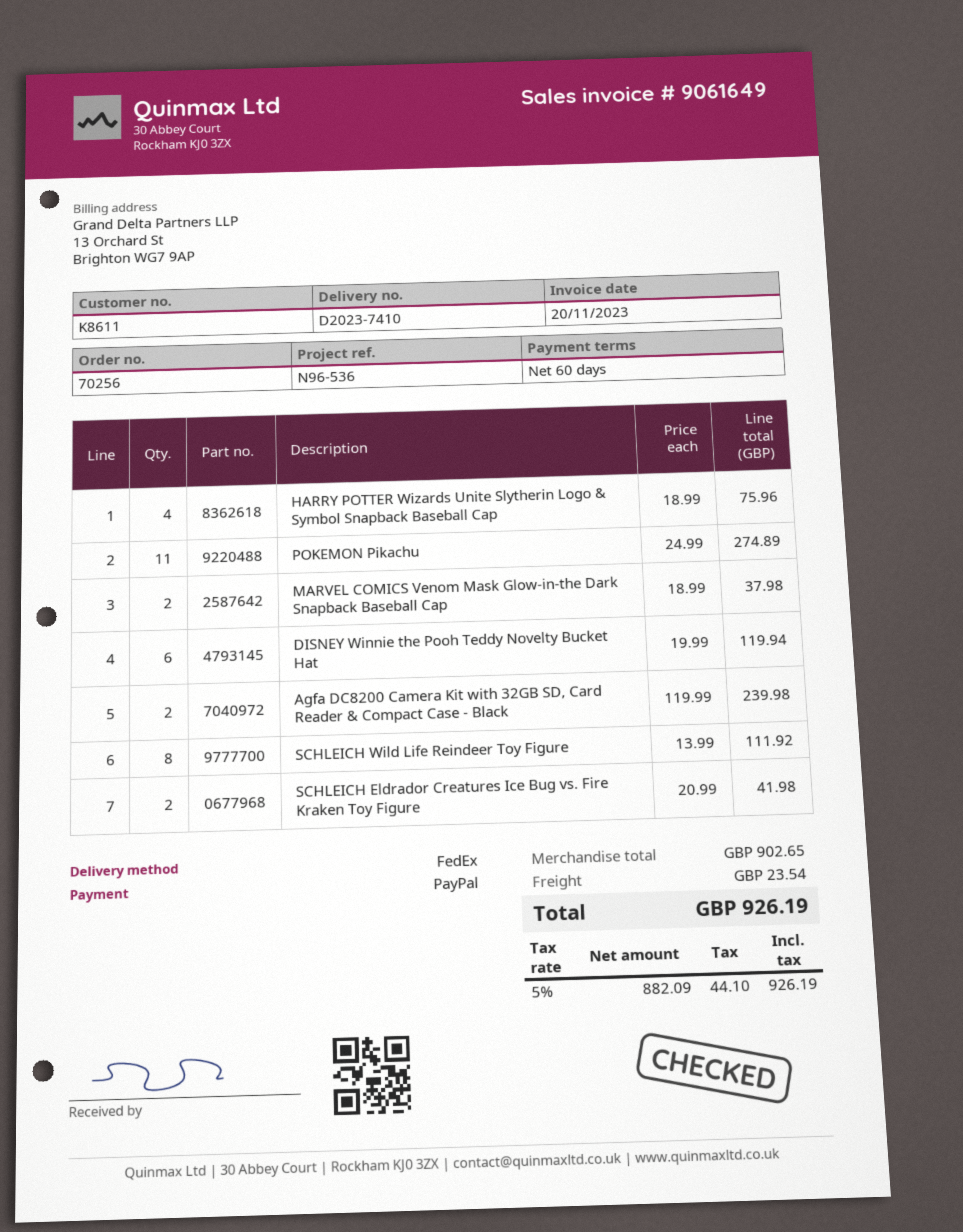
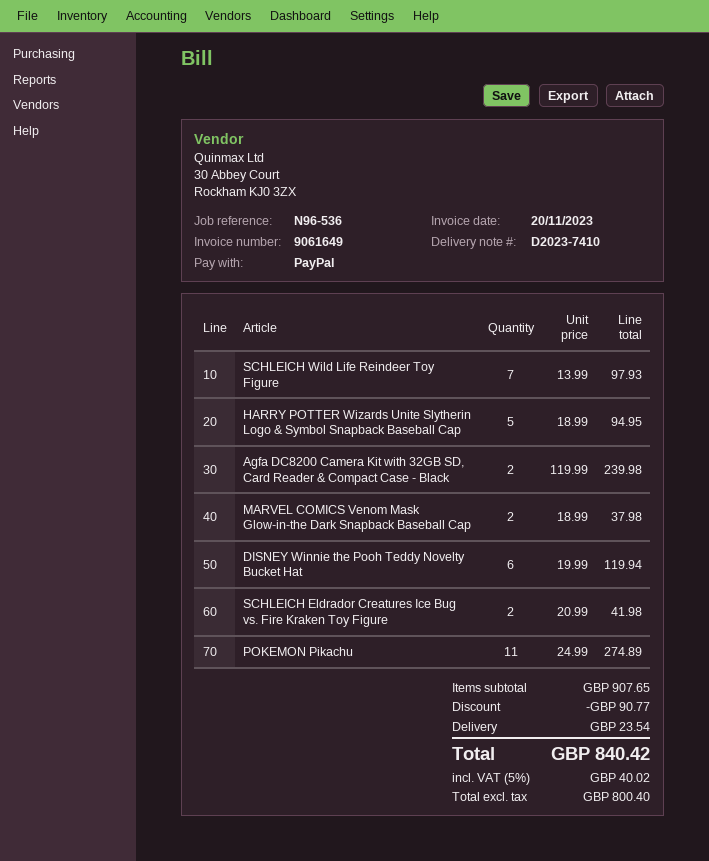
HARRY POTTER Wizards Unite Slytherin Logo & Symbol Snapback Baseball Cap: 4 x 18.99 = 75.96 -> 5 x 18.99 = 94.95
SCHLEICH Wild Life Reindeer Toy Figure: 8 x 13.99 = 111.92 -> 7 x 13.99 = 97.93
subtotal: 902.65 -> 907.65
discount: none -> 90.77
net: 882.09 -> 800.40
tax: 5% = 44.10 -> 5% = 40.02
total: 926.19 -> 840.42

